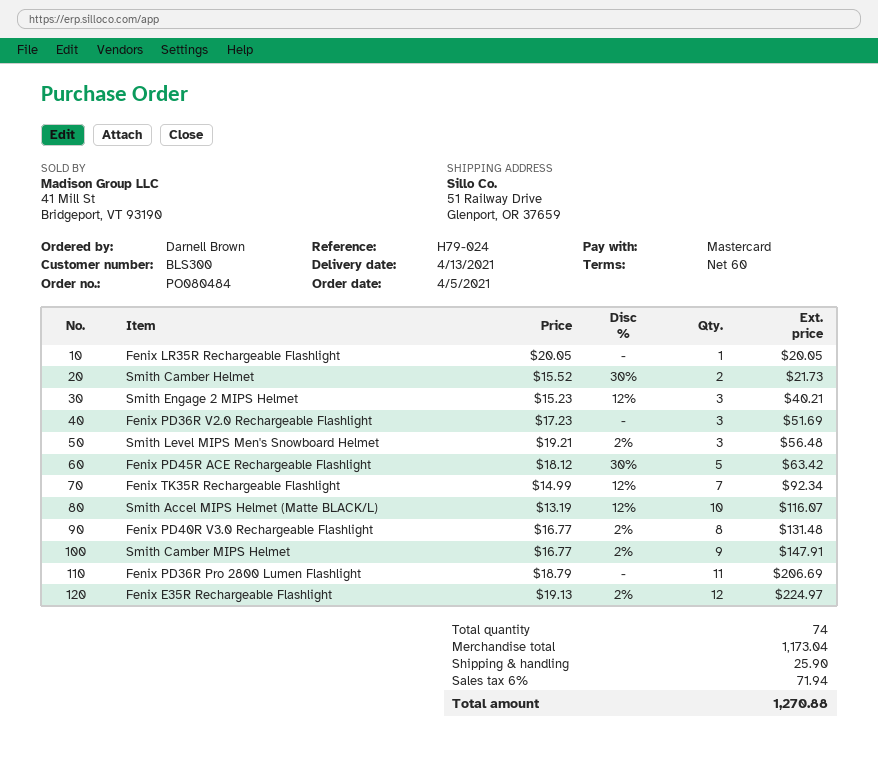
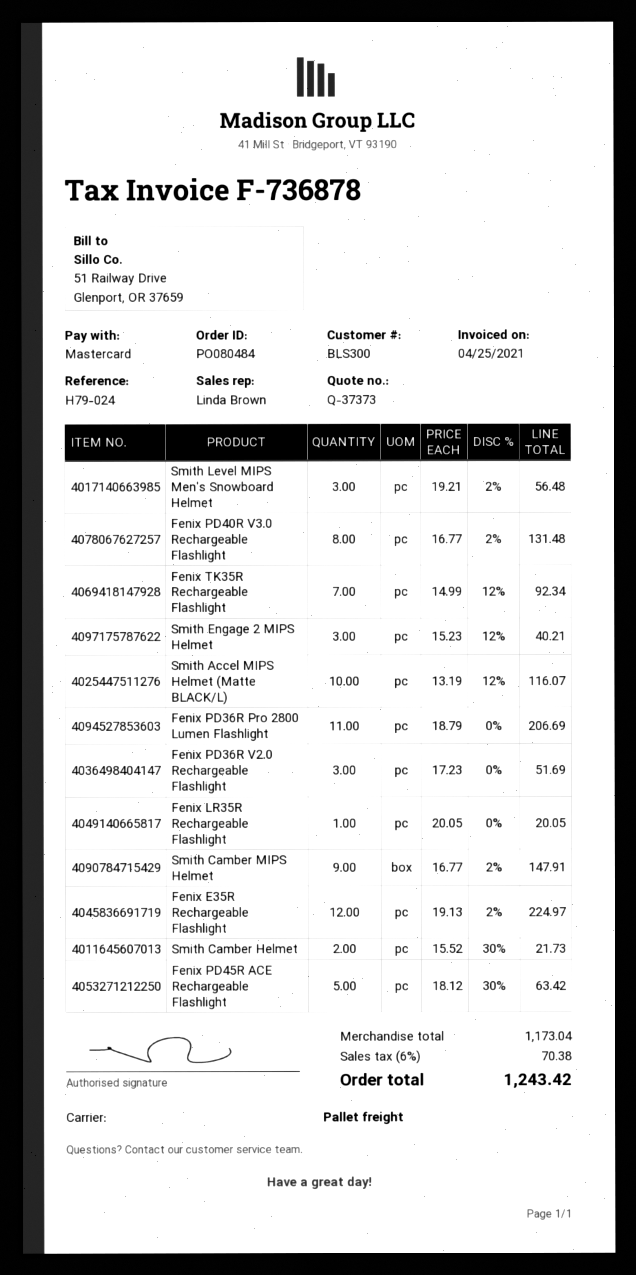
shipping: 25.90 -> none
tax: 6% = 71.94 -> 6% = 70.38
total: 1270.88 -> 1243.42

